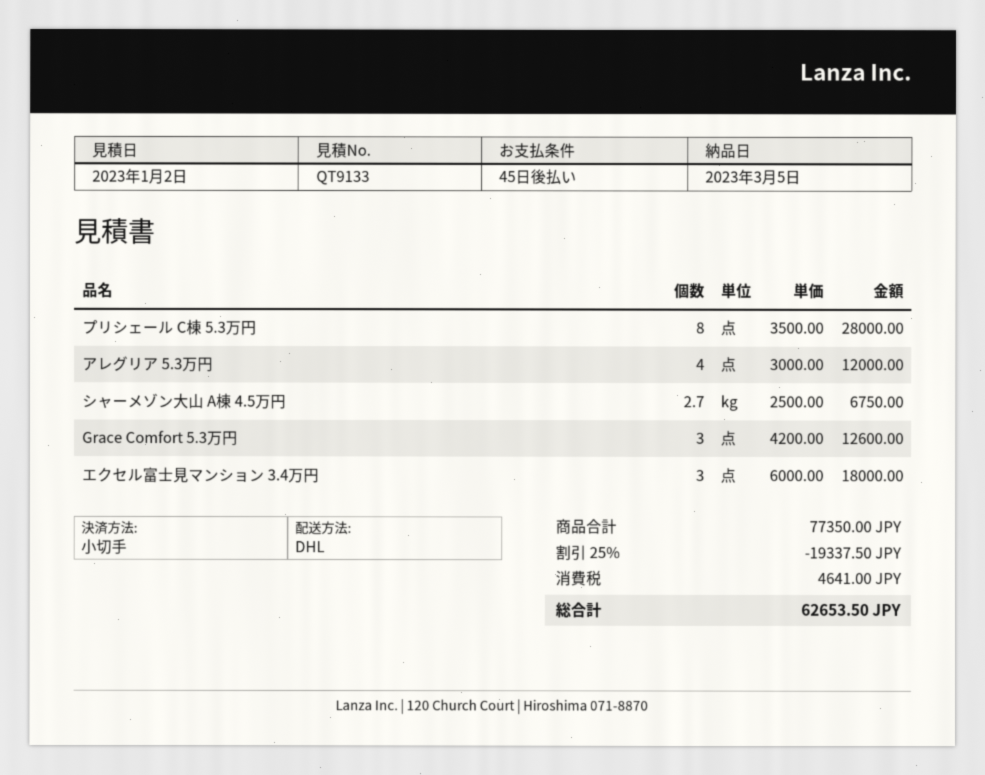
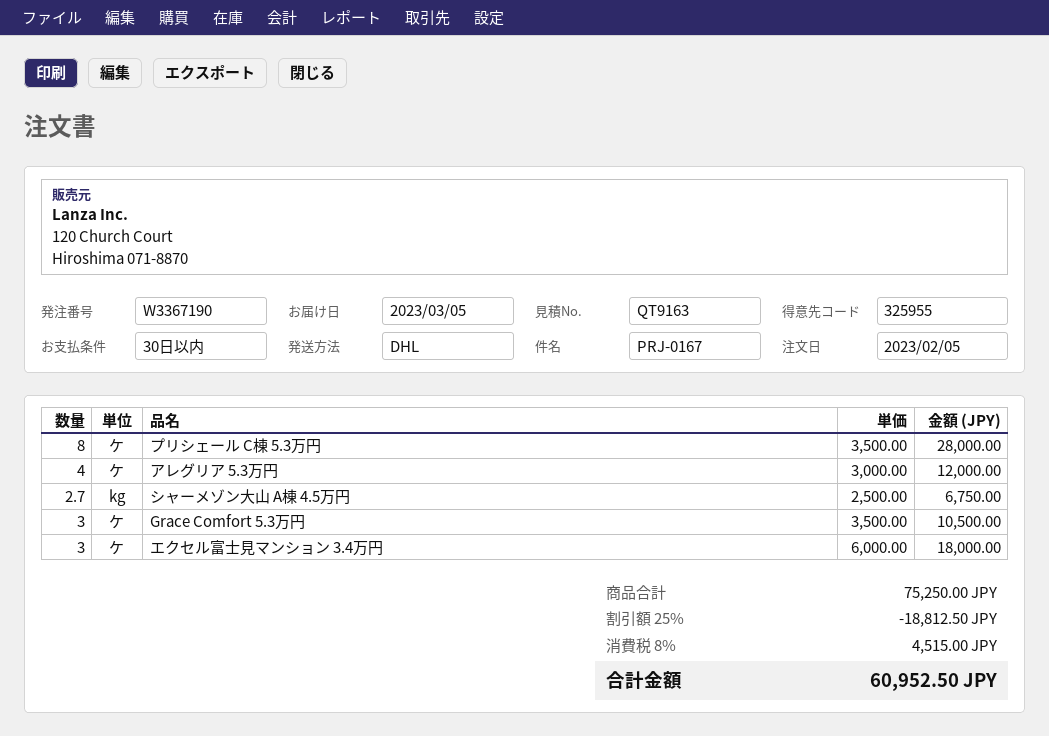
quote number: QT9133 -> QT9163
payment terms: 45 days -> 30 days
Grace Comfort 5.3万円: 3 x 4200.00 = 12600.00 -> 3 x 3500.00 = 10500.00
subtotal: 77350.00 -> 75250.00
discount: 25% = 19337.50 -> 25% = 18812.50
tax: 4641.00 -> 4515.00
total: 62653.50 -> 60952.50

